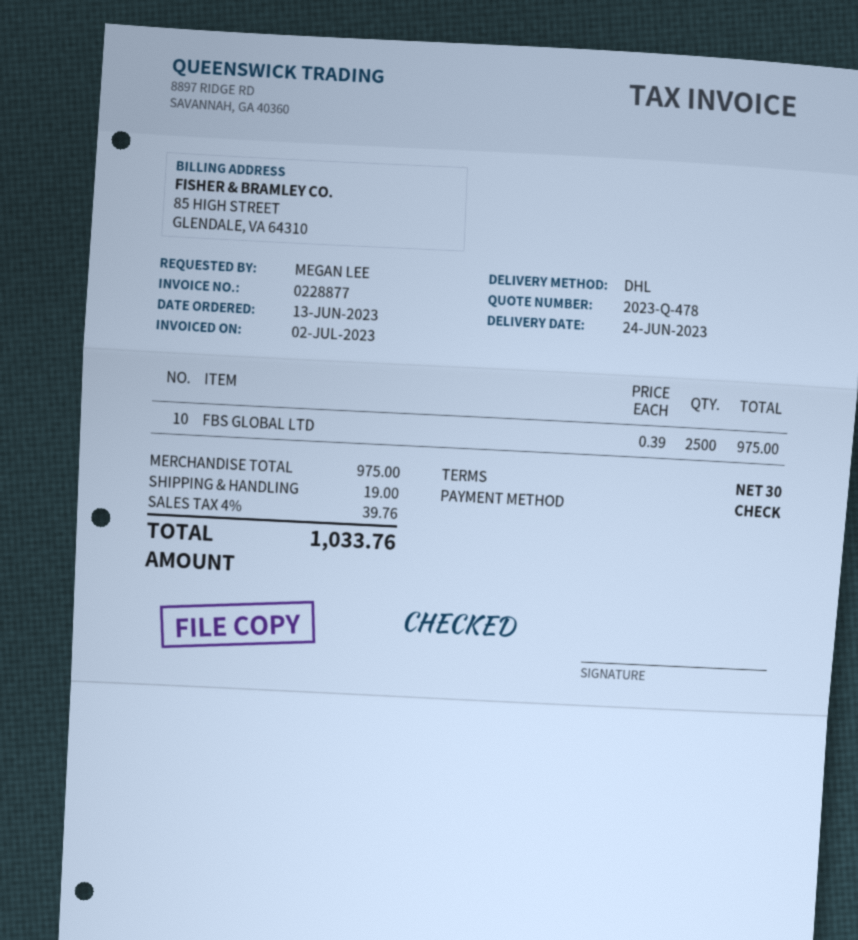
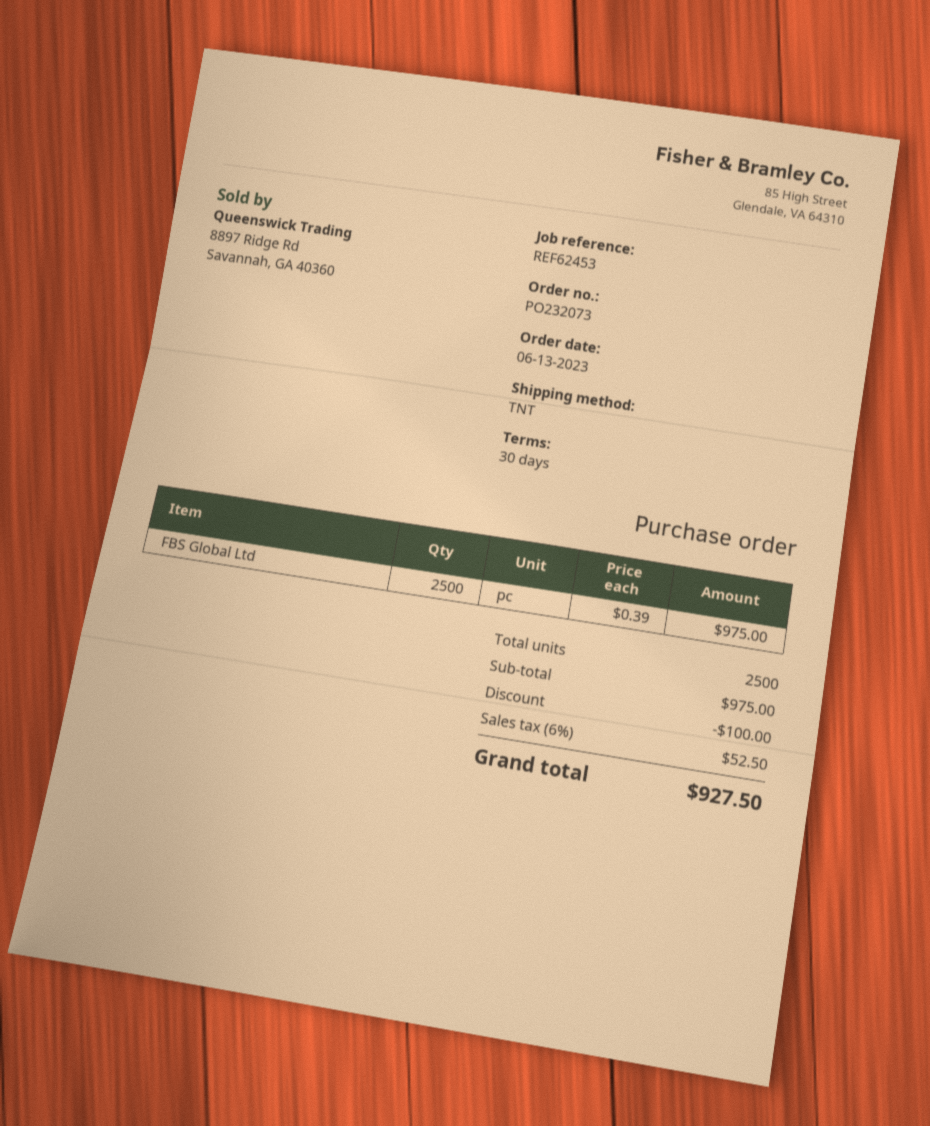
shipping method: DHL -> TNT
discount: none -> 100.00
shipping: 19.00 -> none
tax: 4% = 39.76 -> 6% = 52.50
total: 1033.76 -> 927.50

